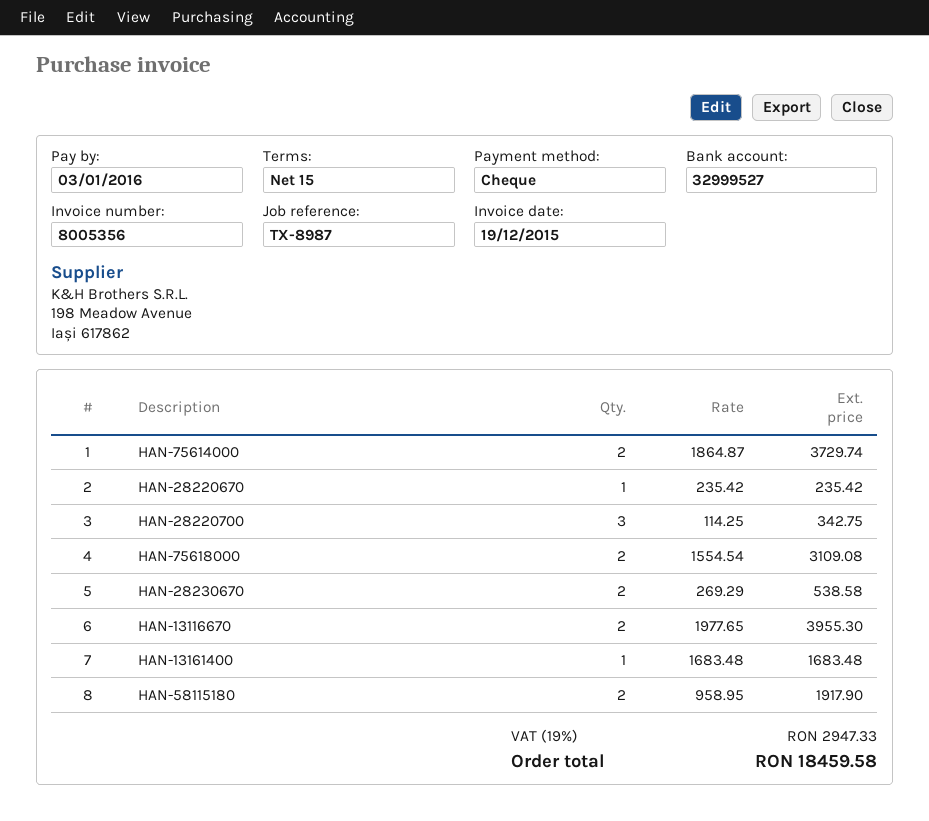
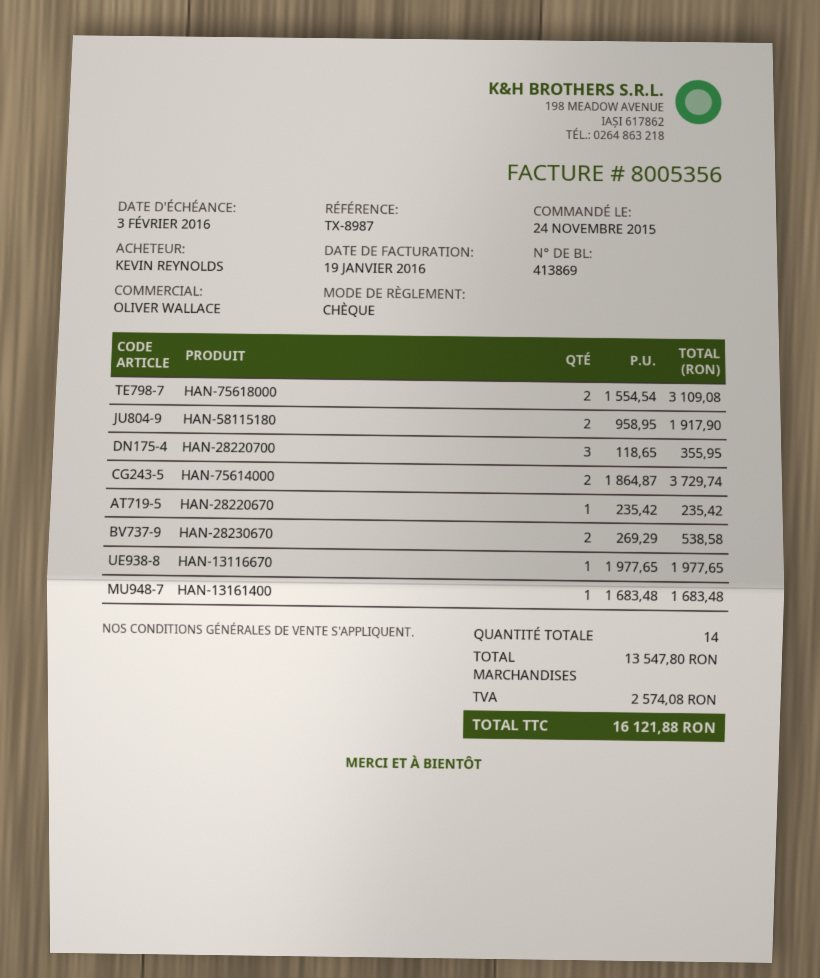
invoice date: 2015-12-19 -> 2016-01-19
due date: 2016-01-03 -> 2016-02-03
HAN-28220700: 3 x 114.25 = 342.75 -> 3 x 118.65 = 355.95
HAN-13116670: 2 x 1977.65 = 3955.30 -> 1 x 1977.65 = 1977.65
tax: 2947.33 -> 2574.08
total: 18459.58 -> 16121.88

